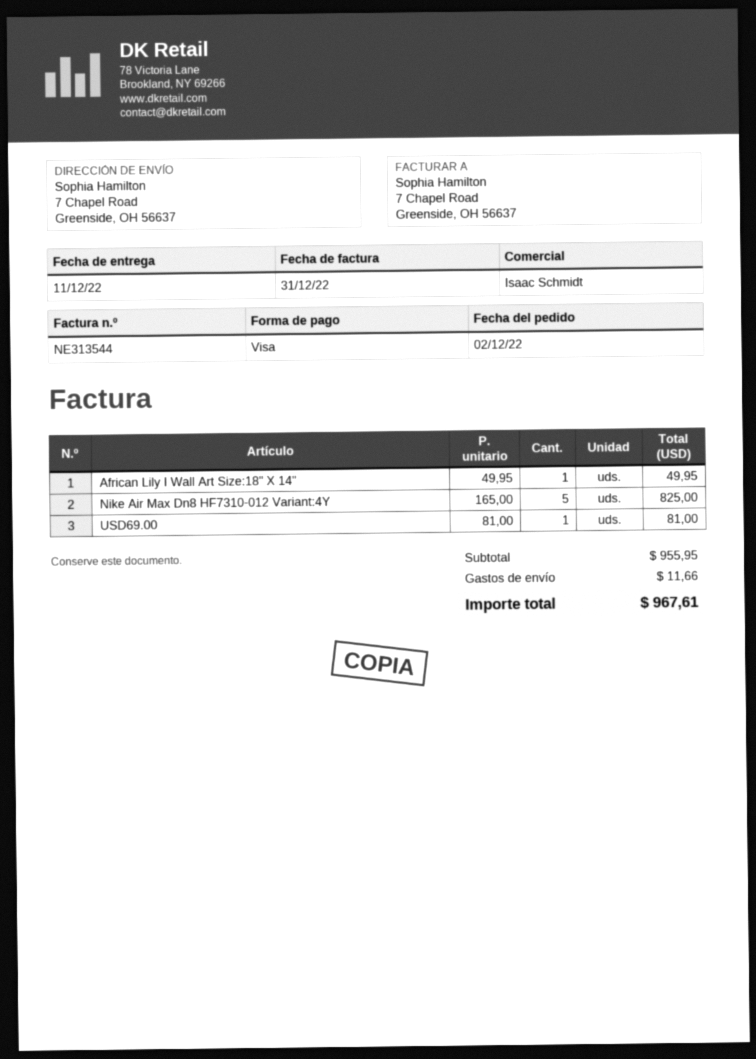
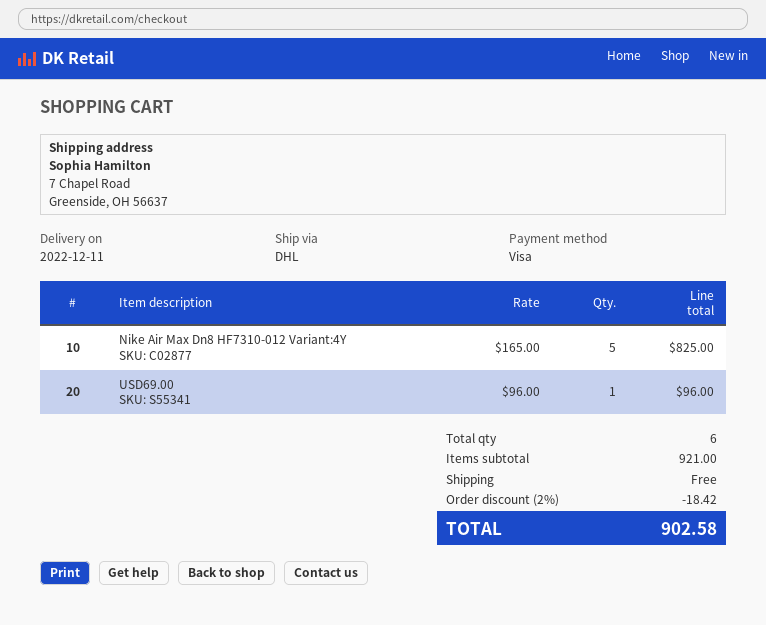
African Lily I Wall Art Size:18" X 14": 1 x 49.95 = 49.95 -> none
USD69.00: 1 x 81.00 = 81.00 -> 1 x 96.00 = 96.00
subtotal: 955.95 -> 921.00
discount: none -> 2% = 18.42
shipping: 11.66 -> 0.00
total: 967.61 -> 902.58

